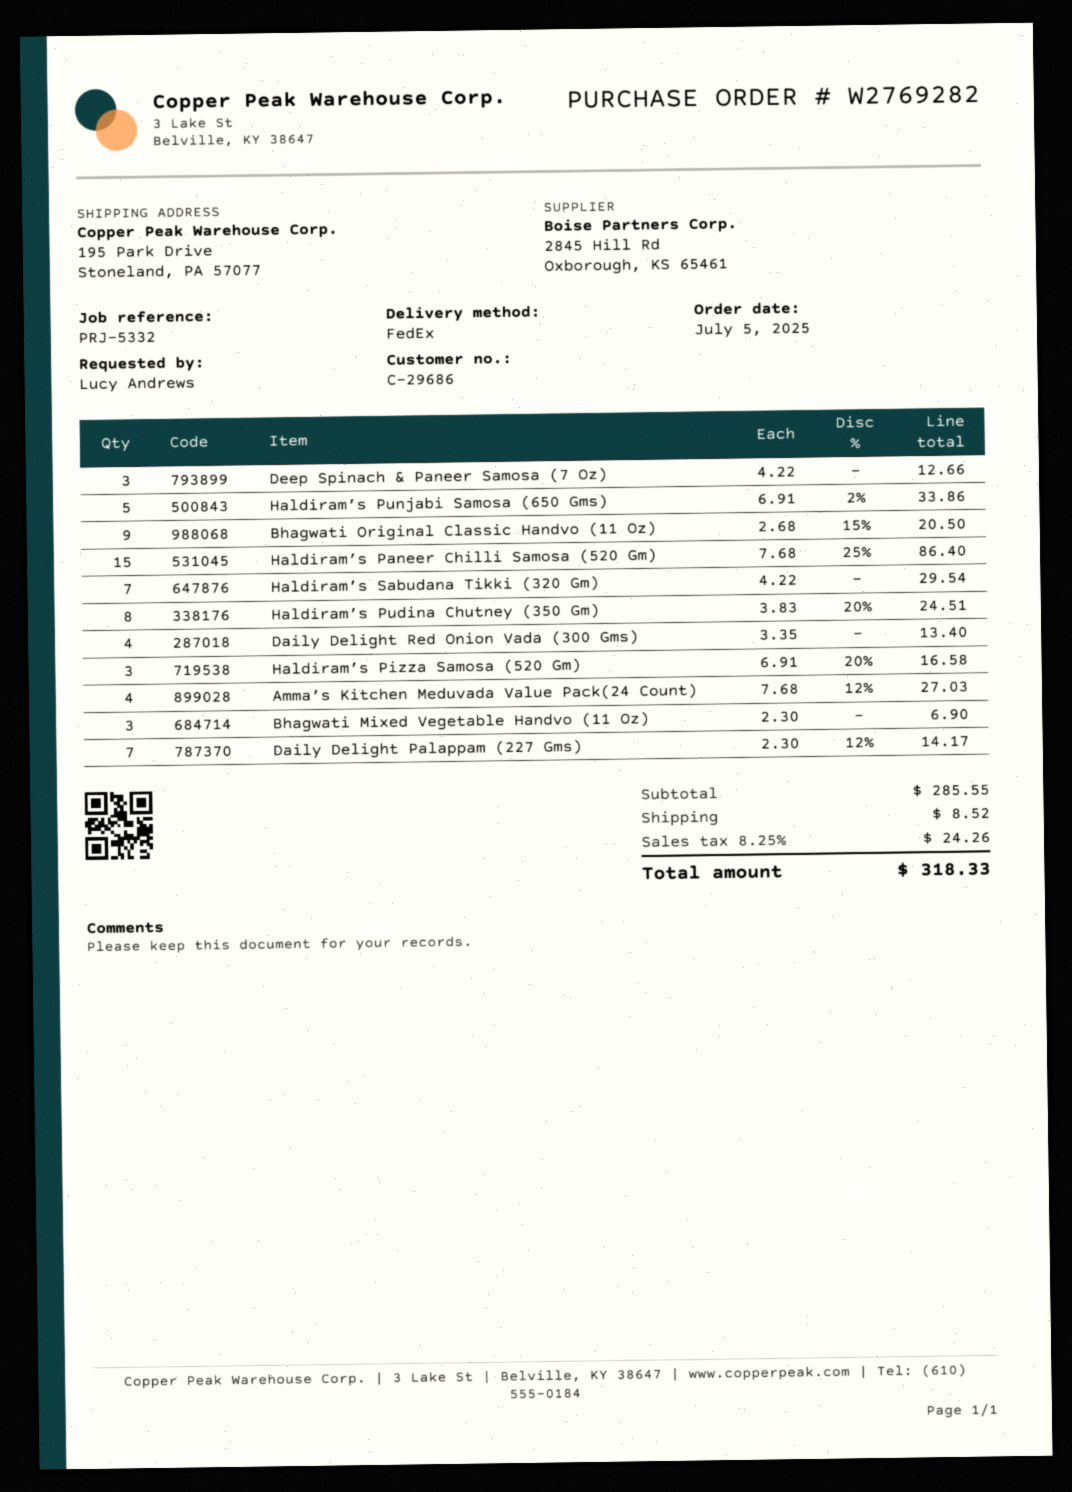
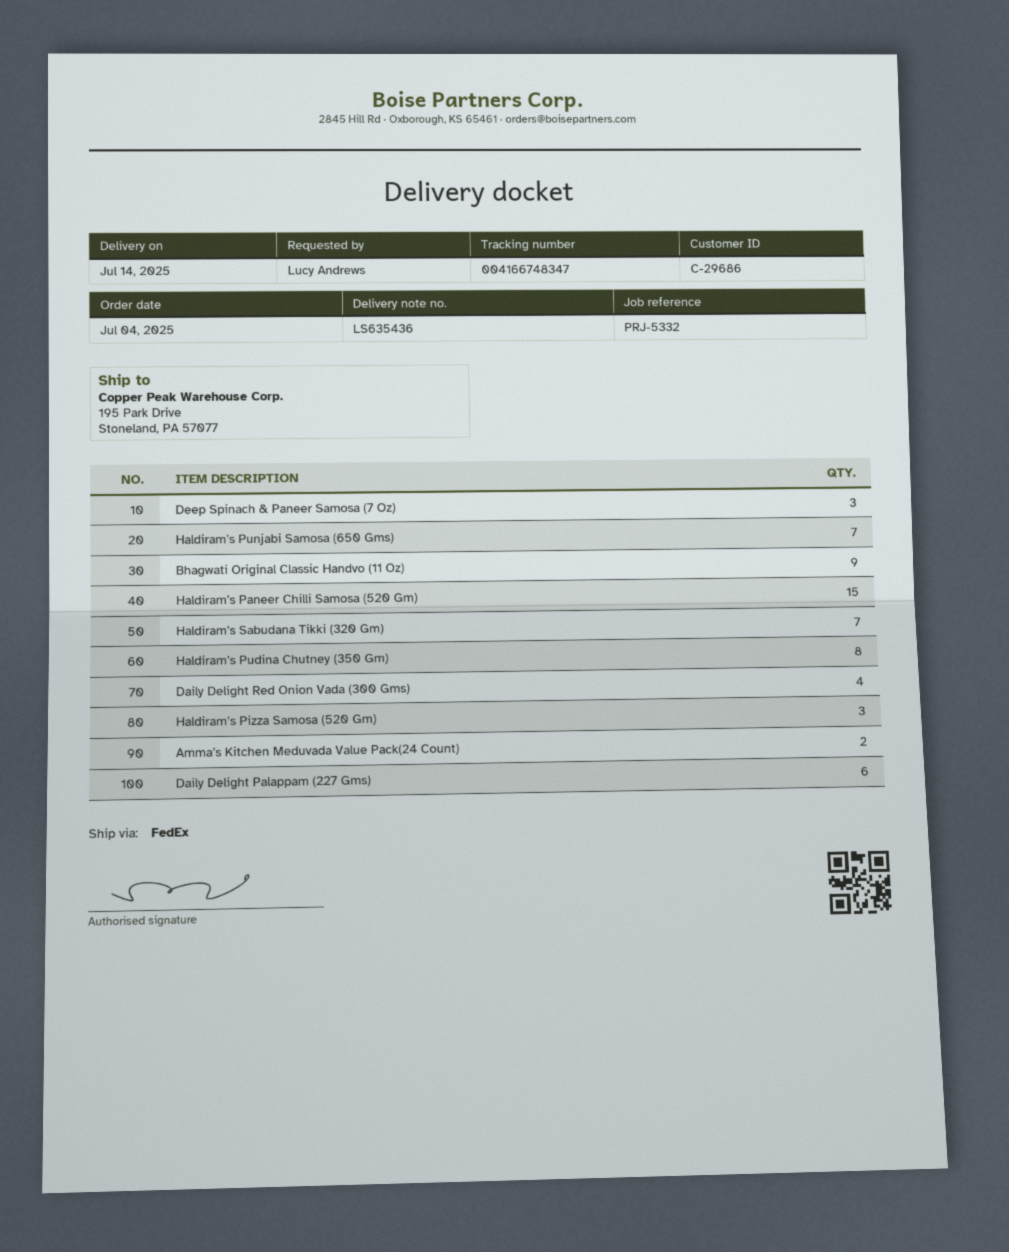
order date: 2025-07-05 -> 2025-07-04
Haldiram’s Punjabi Samosa (650 Gms): 5 -> 7
Amma’s Kitchen Meduvada Value Pack(24 Count): 4 -> 2
Bhagwati Mixed Vegetable Handvo (11 Oz): 3 -> none
Daily Delight Palappam (227 Gms): 7 -> 6

